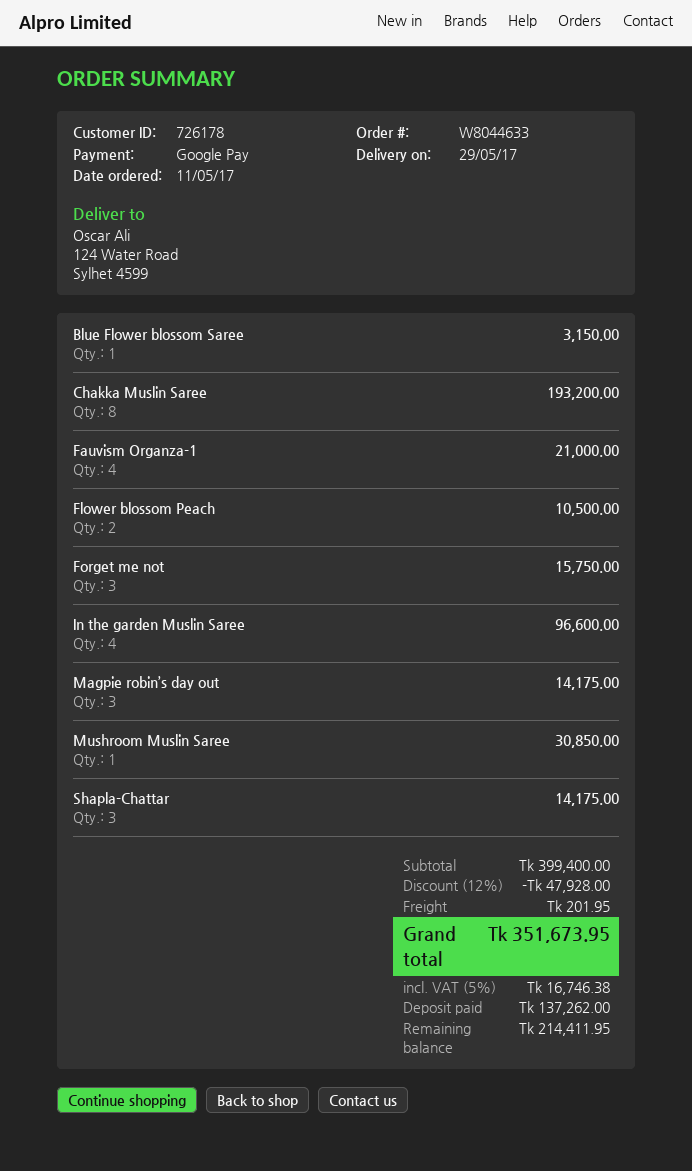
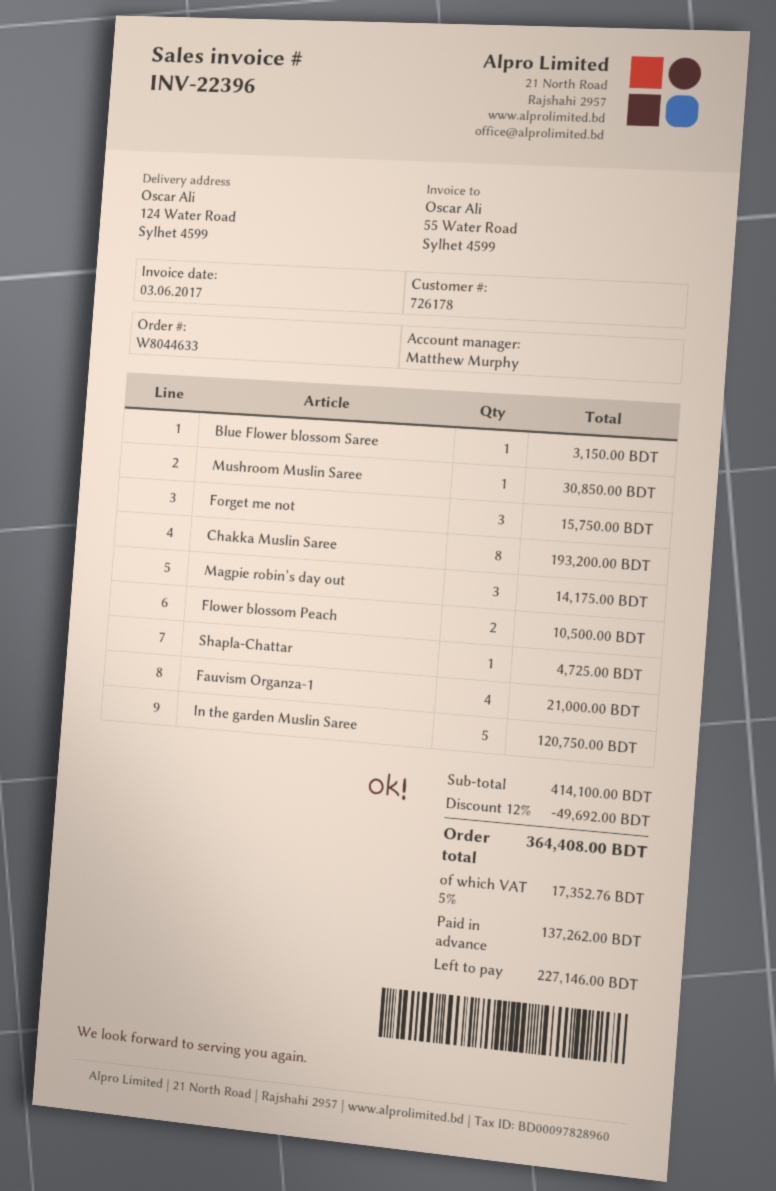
In the garden Muslin Saree: 4 for 96600.00 -> 5 for 120750.00
Shapla-Chattar: 3 for 14175.00 -> 1 for 4725.00
subtotal: 399400.00 -> 414100.00
discount: 12% = 47928.00 -> 12% = 49692.00
shipping: 201.95 -> none
tax: 5% = 16746.38 -> 5% = 17352.76
total: 351673.95 -> 364408.00
balance: 214411.95 -> 227146.00

